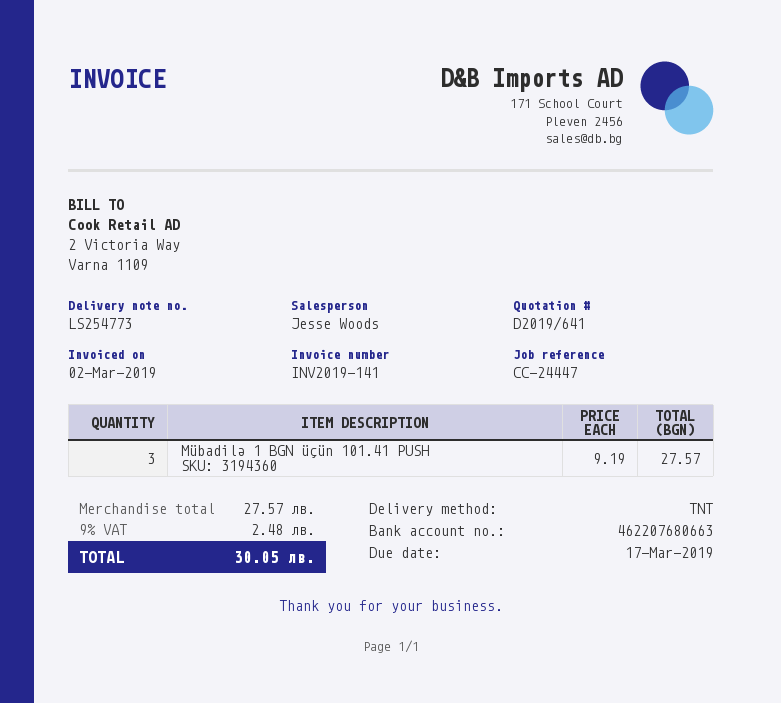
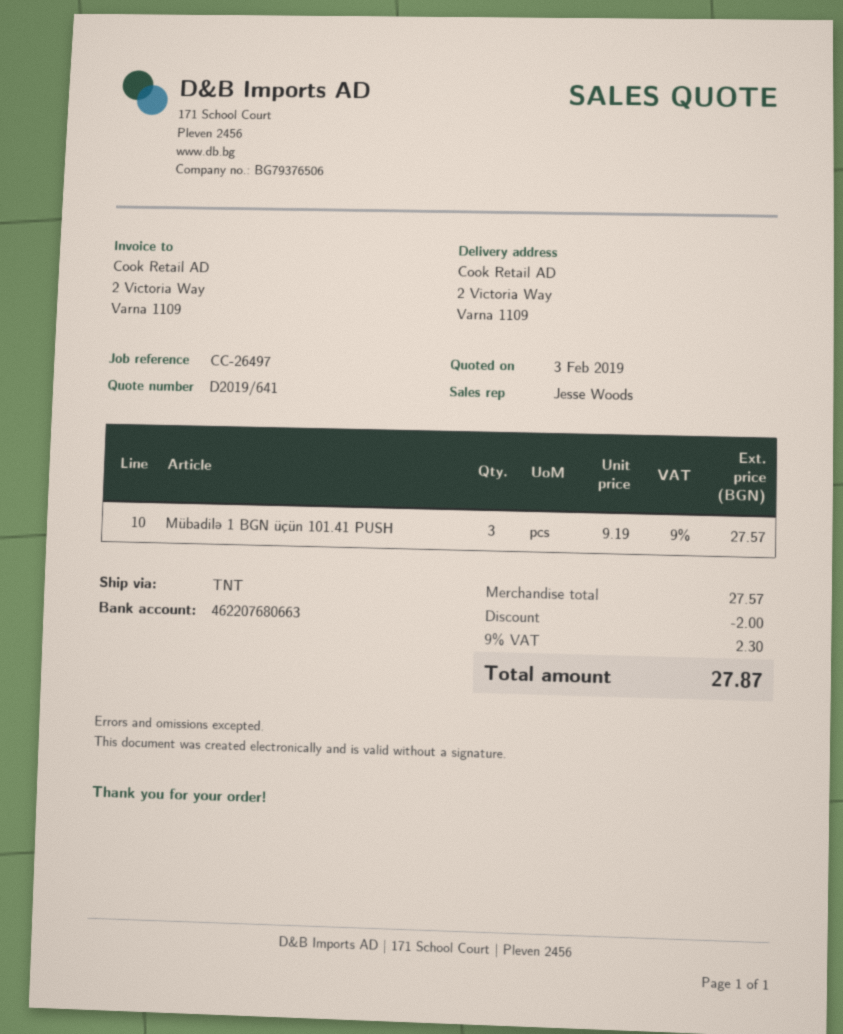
reference: CC-24447 -> CC-26497
discount: none -> 2.00
tax: 9% = 2.48 -> 9% = 2.30
total: 30.05 -> 27.87

